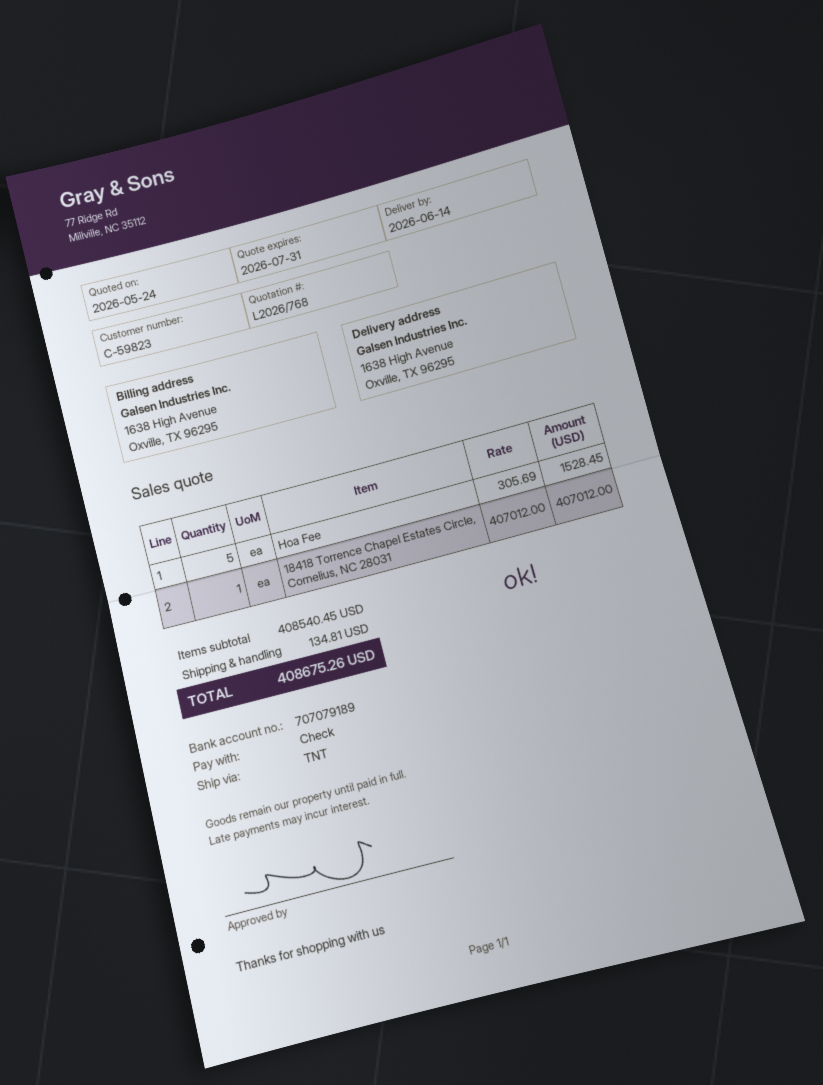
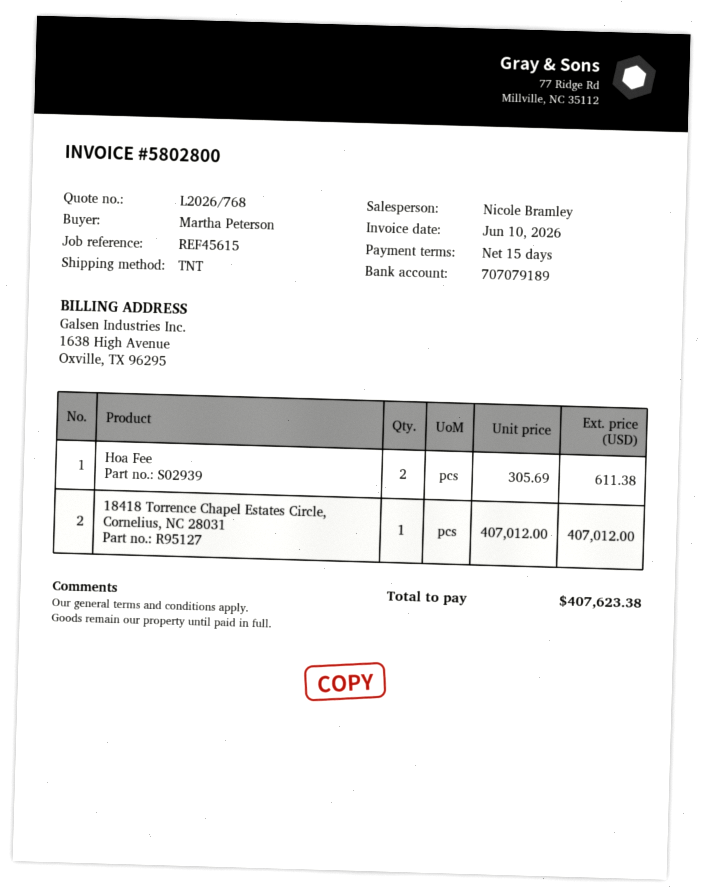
Hoa Fee: 5 x 305.69 = 1528.45 -> 2 x 305.69 = 611.38
shipping: 134.81 -> none
total: 408675.26 -> 407623.38

